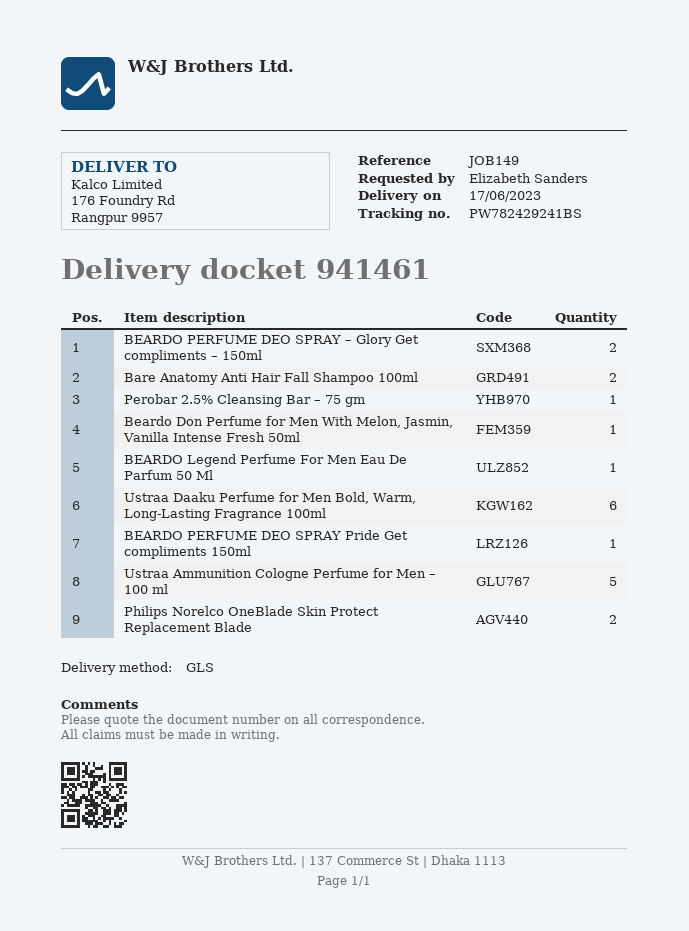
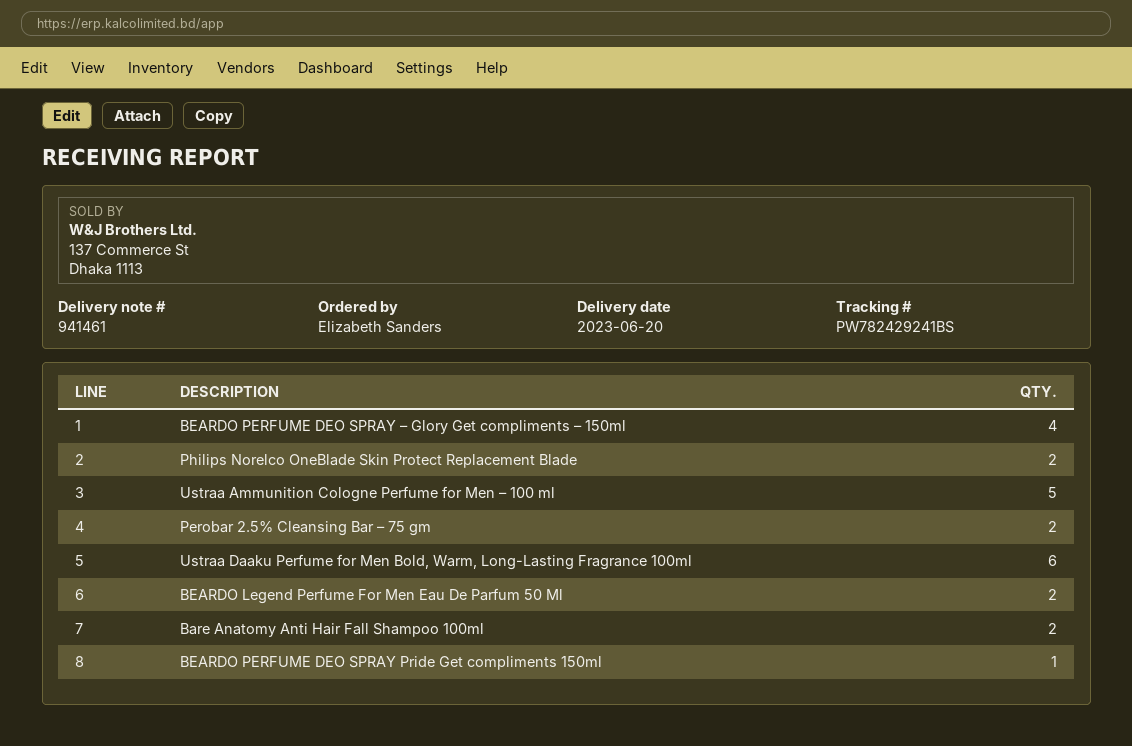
delivery date: 2023-06-17 -> 2023-06-20
BEARDO PERFUME DEO SPRAY – Glory Get compliments – 150ml: 2 -> 4
Perobar 2.5% Cleansing Bar – 75 gm: 1 -> 2
Beardo Don Perfume for Men With Melon, Jasmin, Vanilla Intense Fresh 50ml: 1 -> none
BEARDO Legend Perfume For Men Eau De Parfum 50 Ml: 1 -> 2

